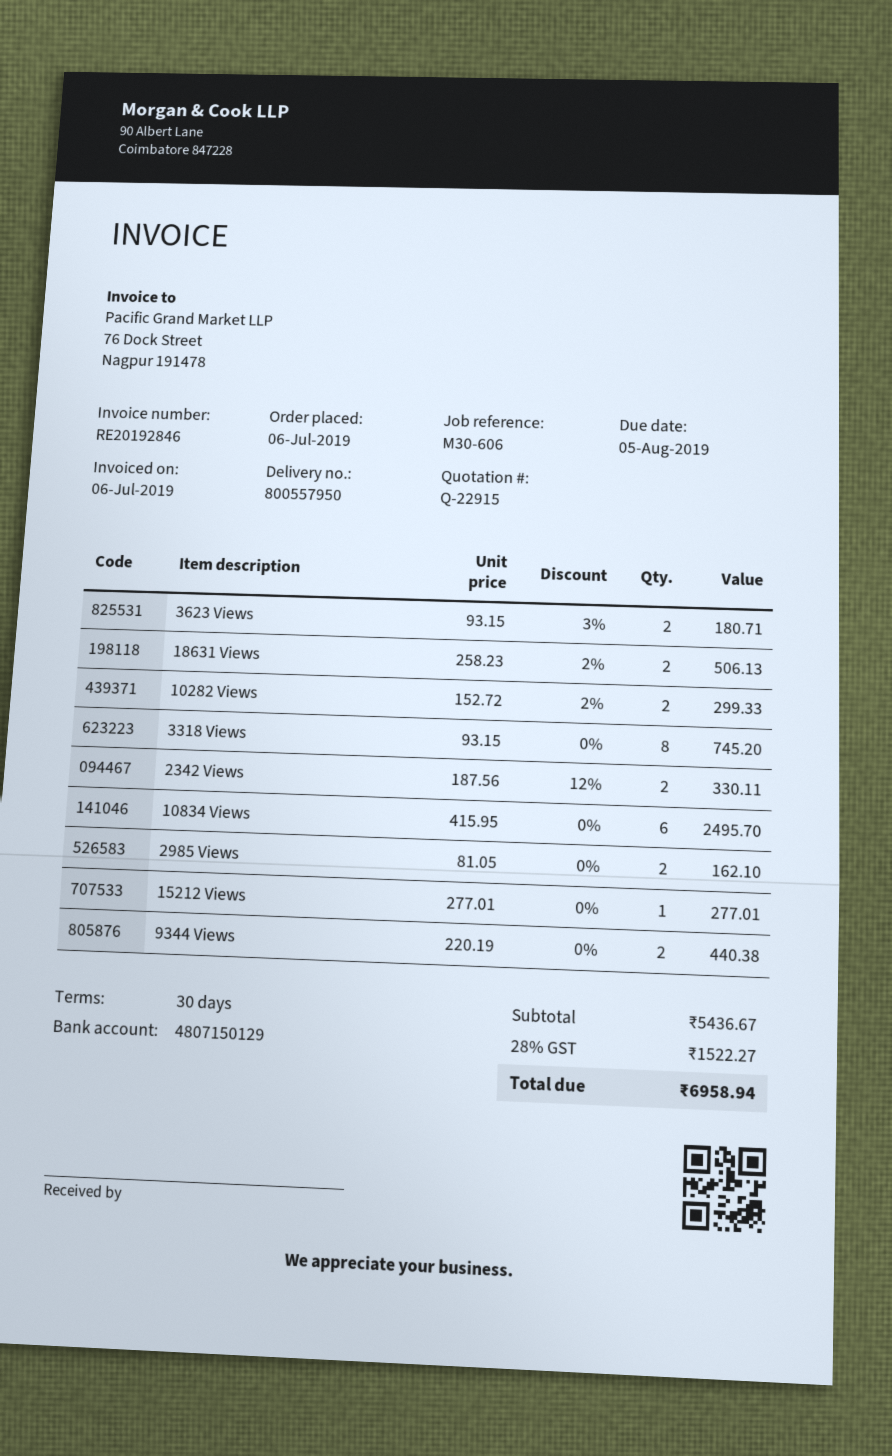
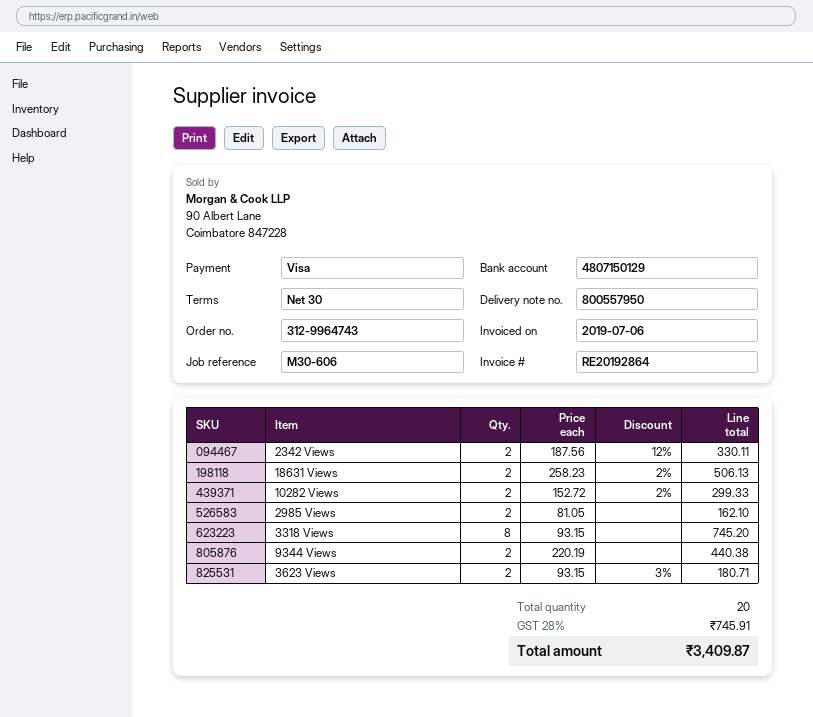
invoice number: RE20192846 -> RE20192864
10834 Views: 6 x 415.95 = 2495.70 -> none
15212 Views: 1 x 277.01 = 277.01 -> none
tax: 28% = 1522.27 -> 28% = 745.91
total: 6958.94 -> 3409.87

